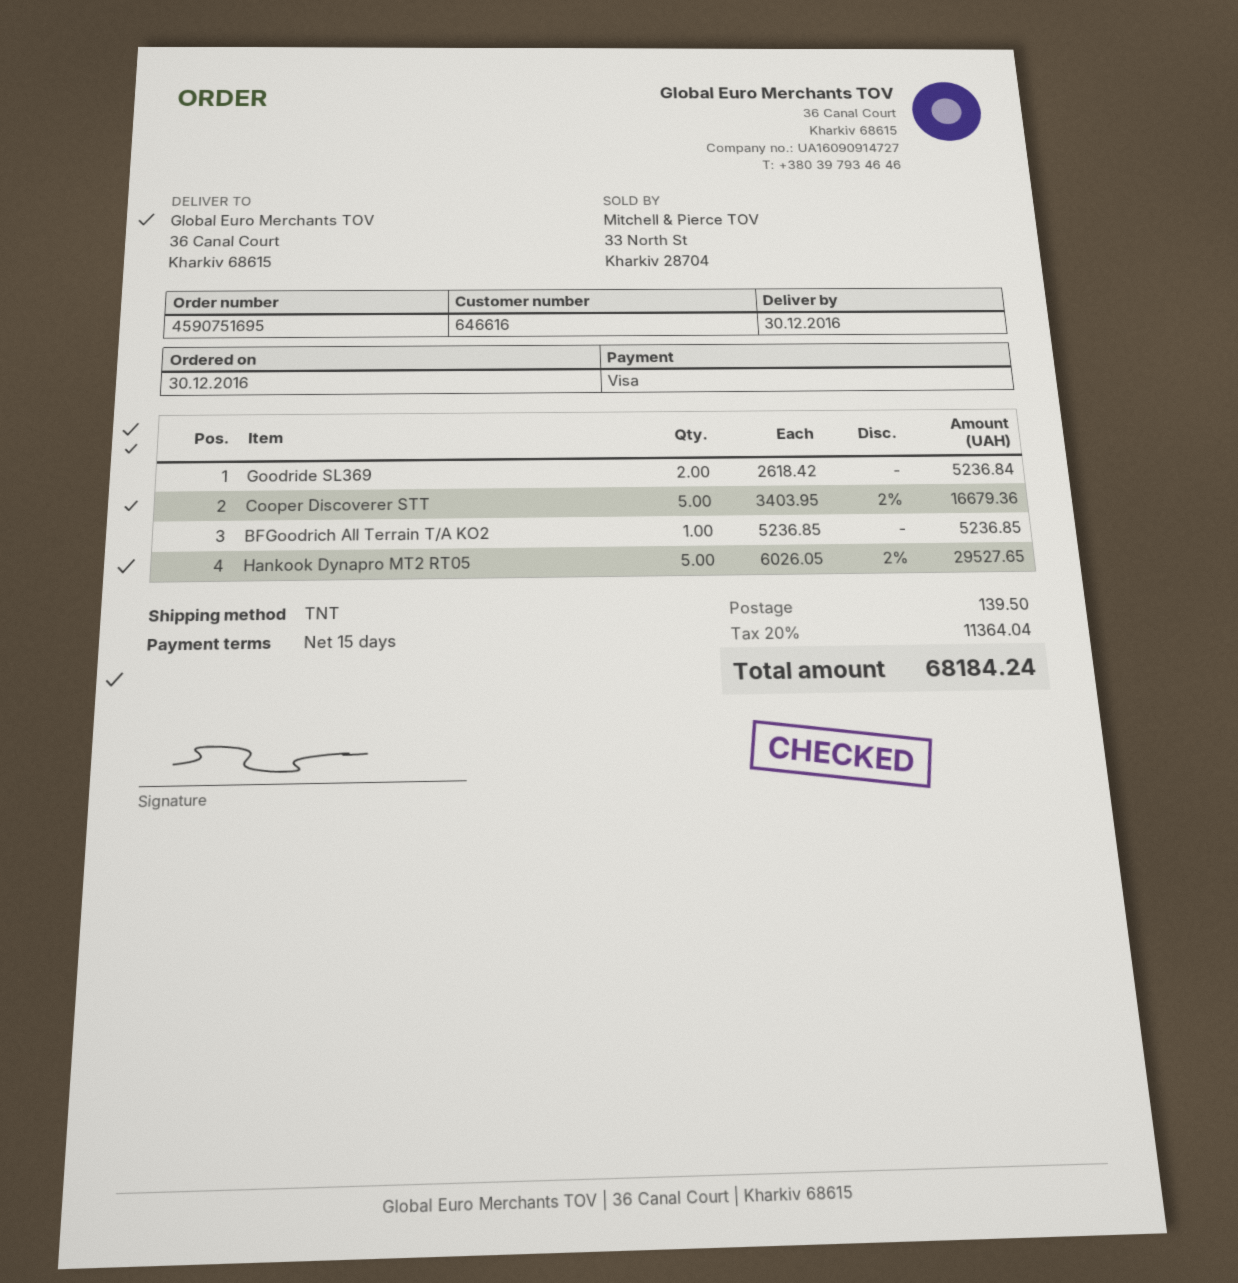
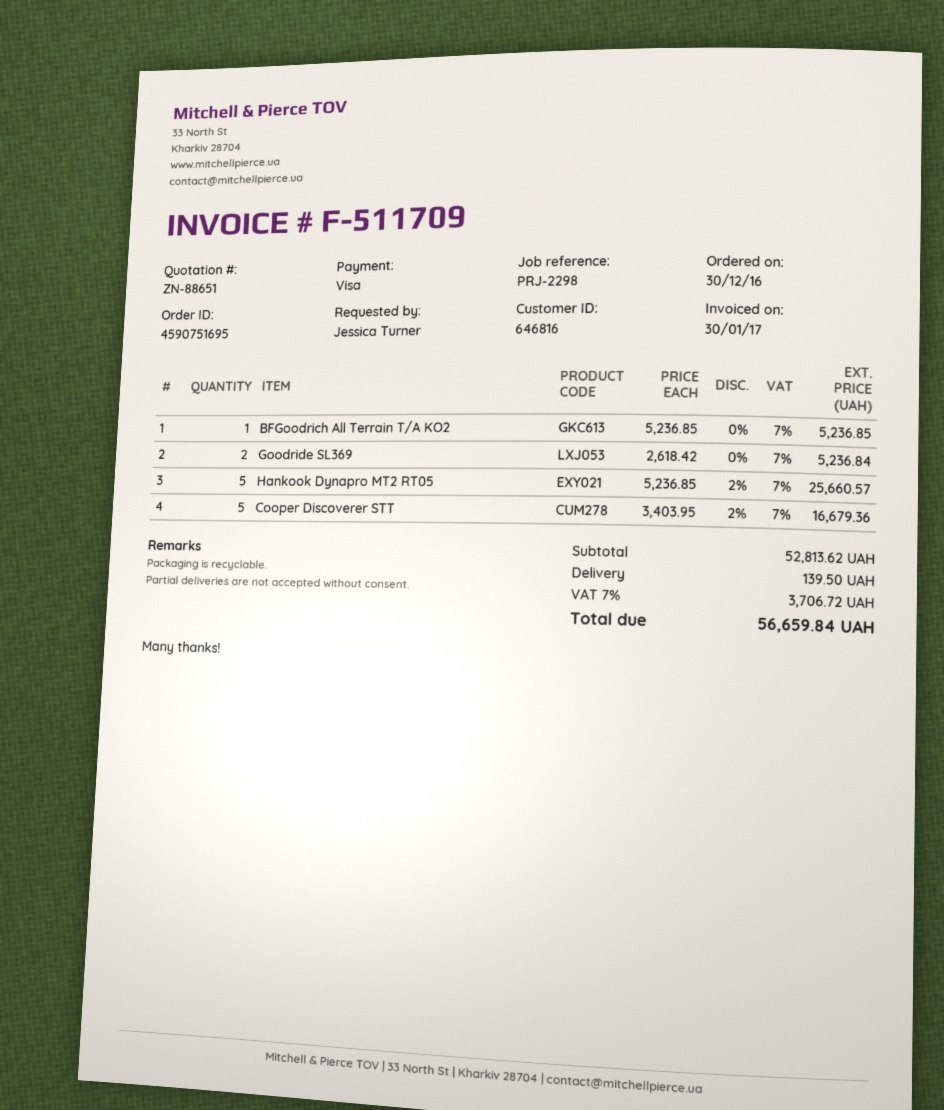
customer number: 646616 -> 646816
Hankook Dynapro MT2 RT05: 5 x 6026.05 - 2% = 29527.65 -> 5 x 5236.85 - 2% = 25660.57
tax: 20% = 11364.04 -> 7% = 3706.72
total: 68184.24 -> 56659.84

